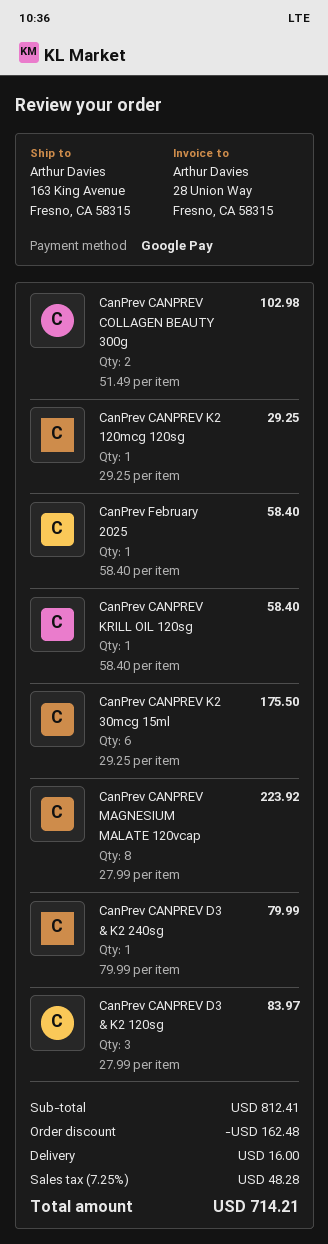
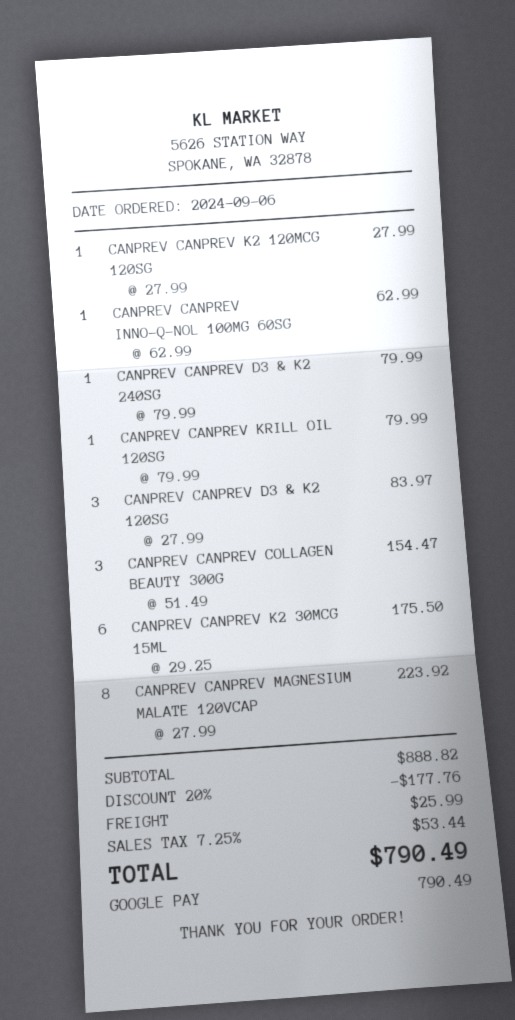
CanPrev CANPREV COLLAGEN BEAUTY 300g: 2 x 51.49 = 102.98 -> 3 x 51.49 = 154.47
CanPrev CANPREV K2 120mcg 120sg: 1 x 29.25 = 29.25 -> 1 x 27.99 = 27.99
CanPrev February 2025: 1 x 58.40 = 58.40 -> none
CanPrev CANPREV KRILL OIL 120sg: 1 x 58.40 = 58.40 -> 1 x 79.99 = 79.99
CANPREV CANPREV INNO-Q-NOL 100MG 60SG: none -> 1 x 62.99 = 62.99
subtotal: 812.41 -> 888.82
discount: 162.48 -> 177.76
shipping: 16.00 -> 25.99
tax: 7.25% = 48.28 -> 7.25% = 53.44
total: 714.21 -> 790.49

